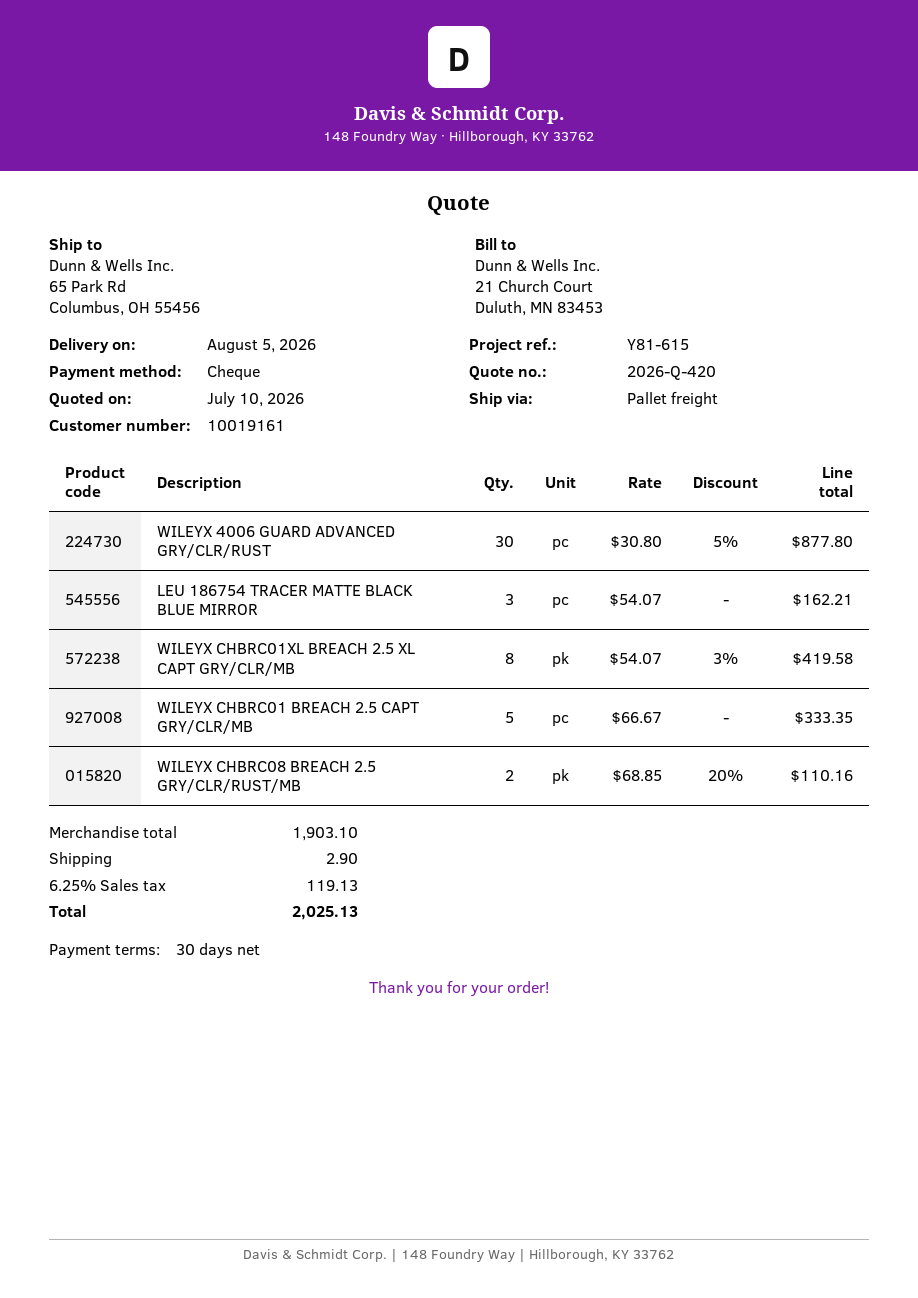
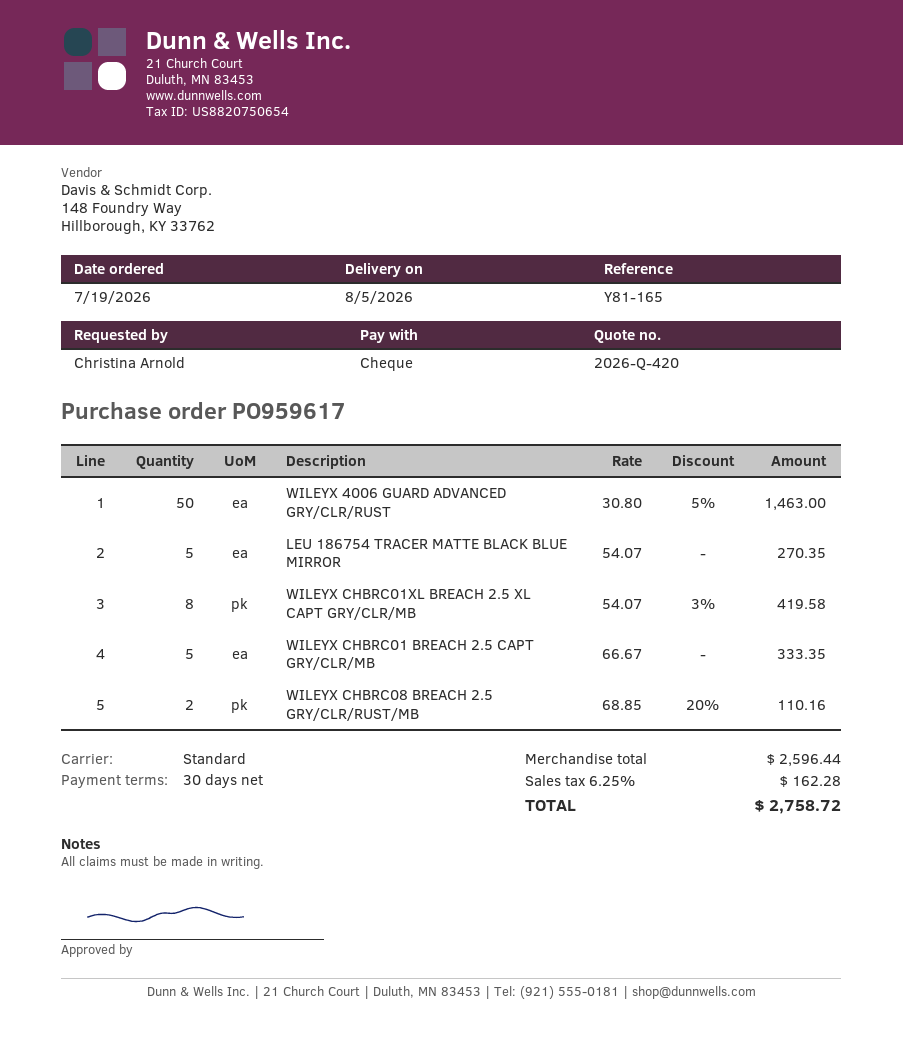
reference: Y81-615 -> Y81-165
shipping method: pallet freight -> standard
WILEYX 4006 GUARD ADVANCED GRY/CLR/RUST: 30 x 30.80 - 5% = 877.80 -> 50 x 30.80 - 5% = 1463.00
LEU 186754 TRACER MATTE BLACK BLUE MIRROR: 3 x 54.07 = 162.21 -> 5 x 54.07 = 270.35
subtotal: 1903.10 -> 2596.44
shipping: 2.90 -> none
tax: 6.25% = 119.13 -> 6.25% = 162.28
total: 2025.13 -> 2758.72

